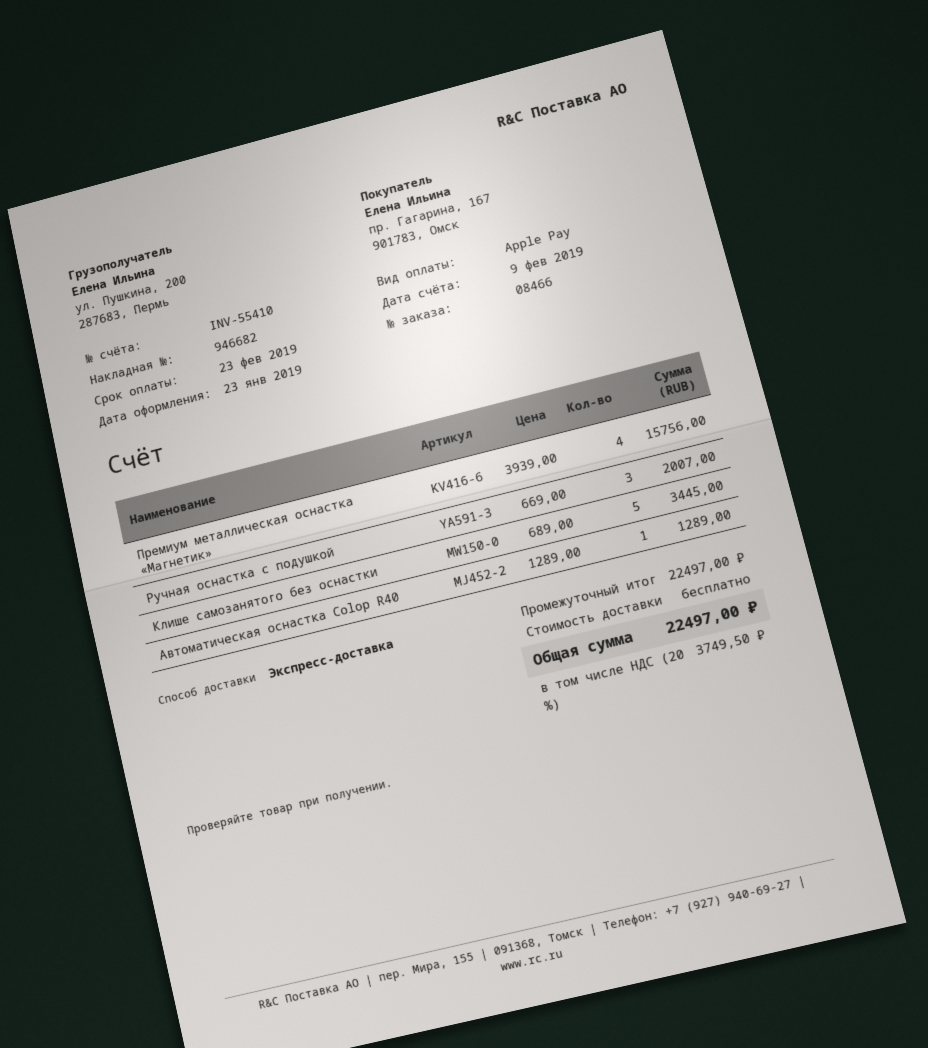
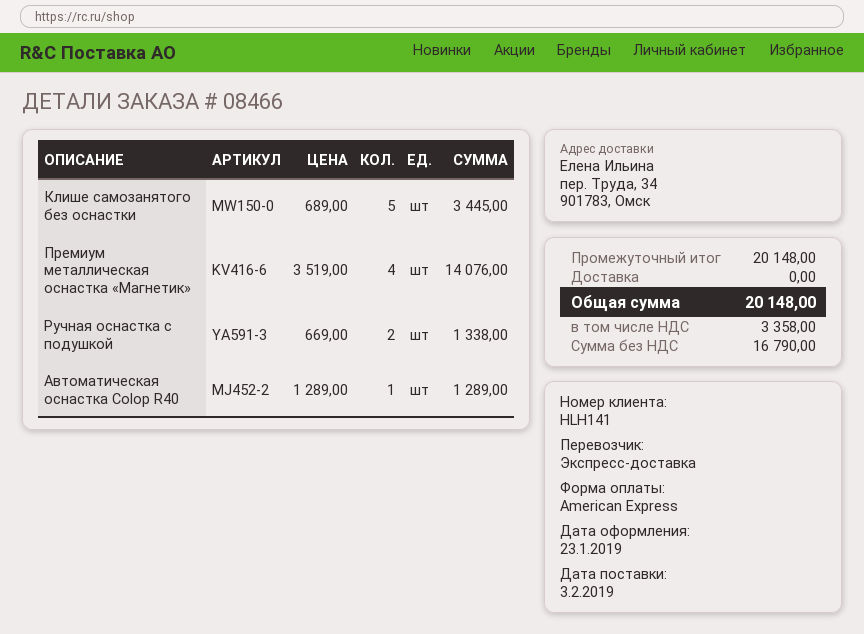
payment method: Apple Pay -> American Express
ship to: ул. Пушкина, 200, 287683, Пермь -> пер. Труда, 34, 901783, Омск
Премиум металлическая оснастка «Магнетик»: 4 x 3939.00 = 15756.00 -> 4 x 3519.00 = 14076.00
Ручная оснастка с подушкой: 3 x 669.00 = 2007.00 -> 2 x 669.00 = 1338.00
subtotal: 22497.00 -> 20148.00
tax: 3749.50 -> 3358.00
total: 22497.00 -> 20148.00

